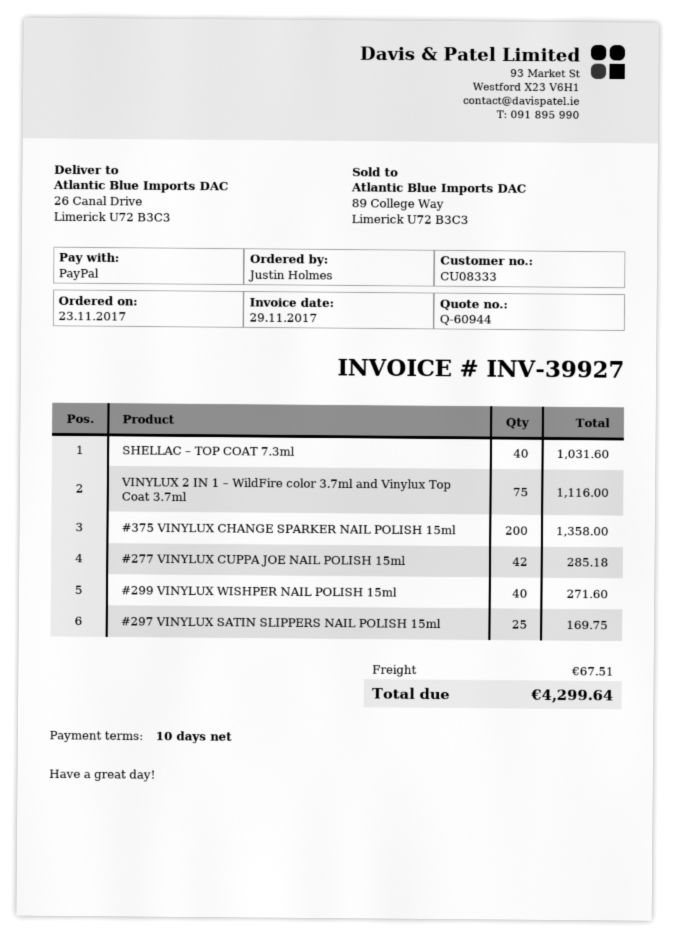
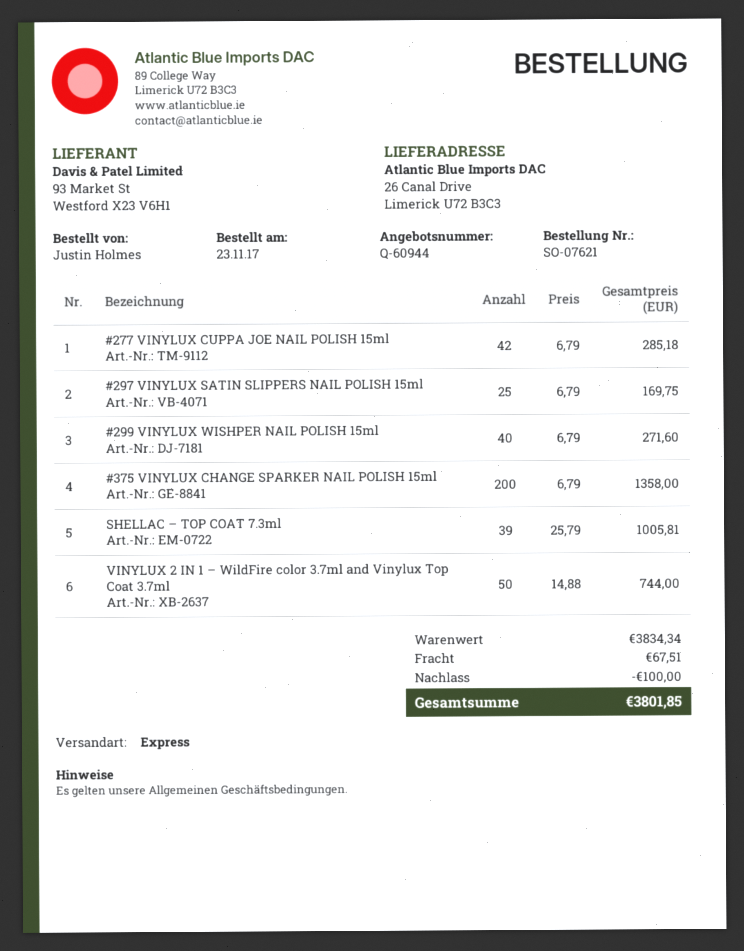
SHELLAC – TOP COAT 7.3ml: 40 for 1031.60 -> 39 for 1005.81
VINYLUX 2 IN 1 – WildFire color 3.7ml and Vinylux Top Coat 3.7ml: 75 for 1116.00 -> 50 for 744.00
discount: none -> 100.00
total: 4299.64 -> 3801.85

